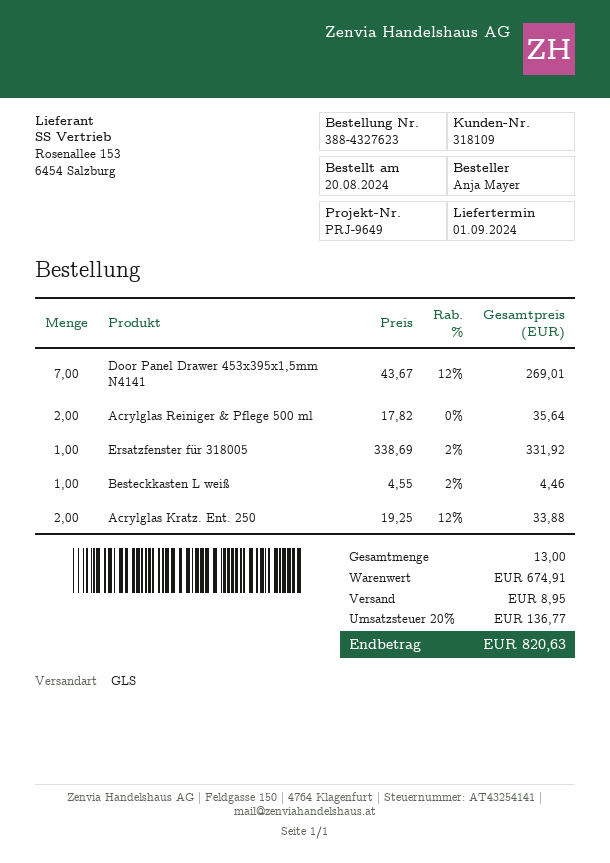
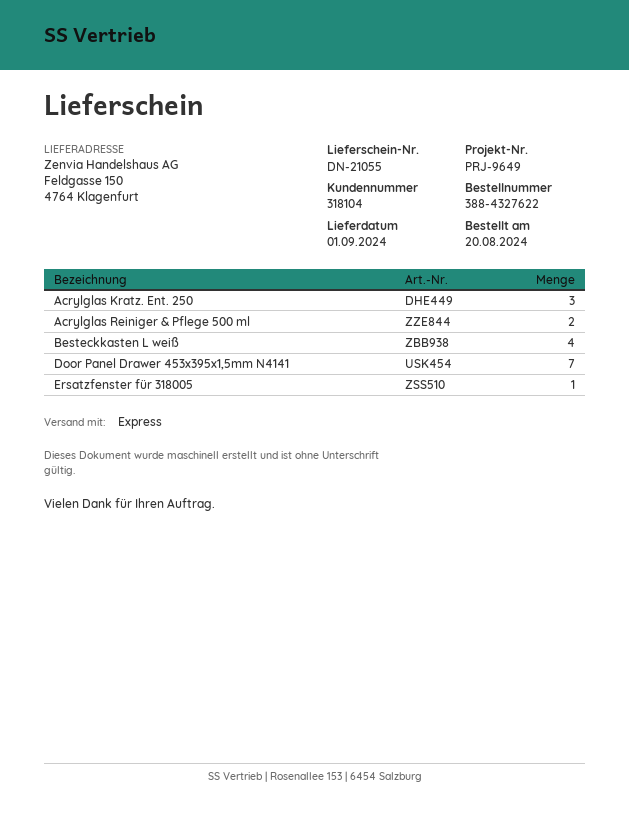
order number: 388-4327623 -> 388-4327622
customer number: 318109 -> 318104
shipping method: GLS -> express
Besteckkasten L weiß: 1 -> 4
Acrylglas Kratz. Ent. 250: 2 -> 3

